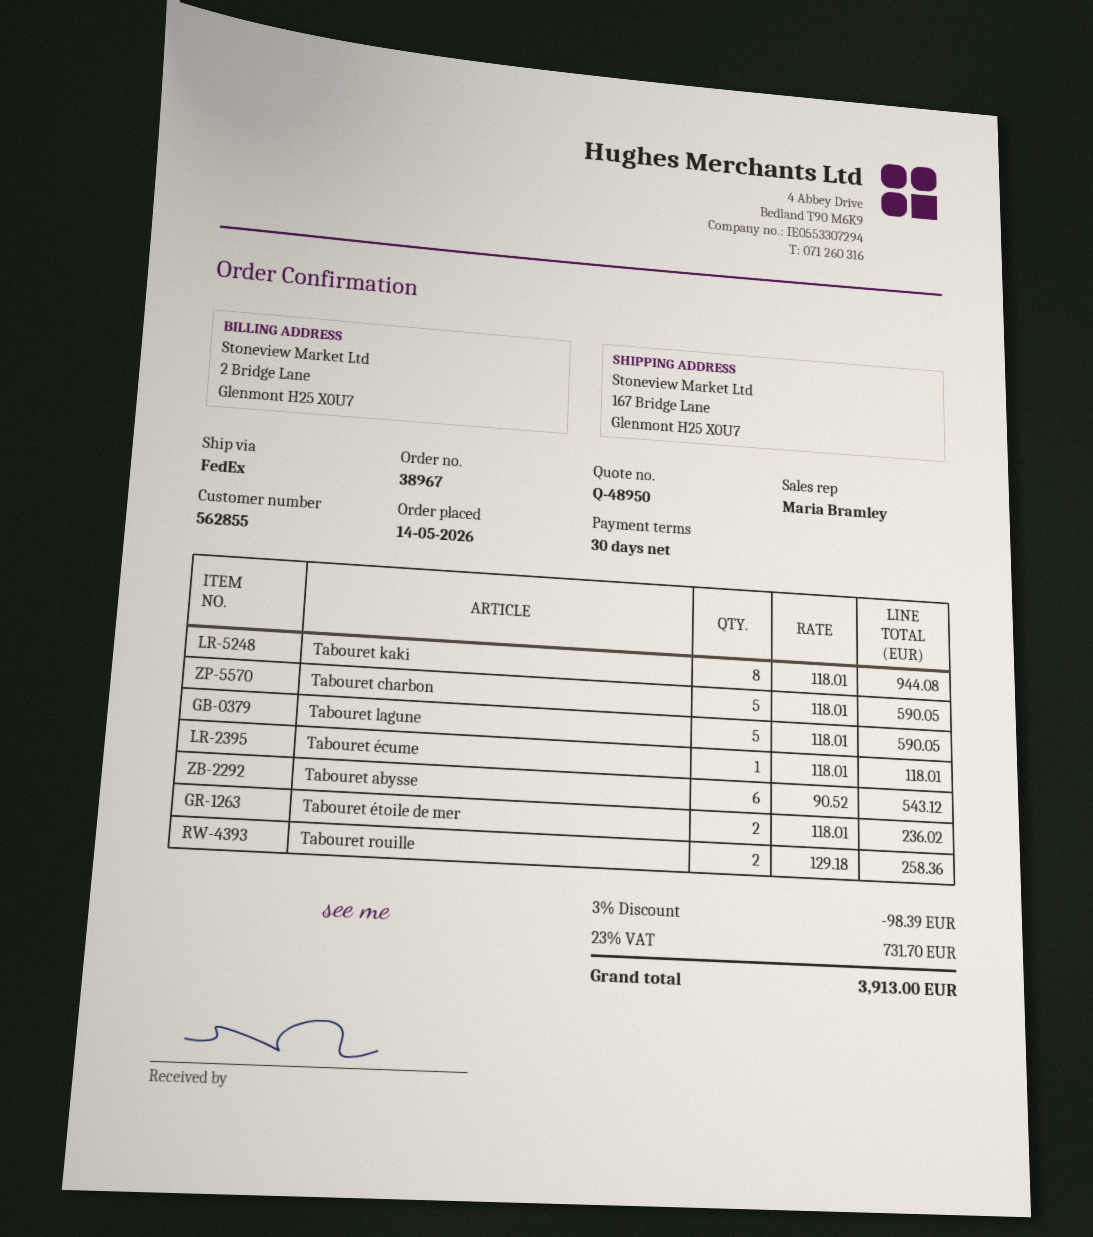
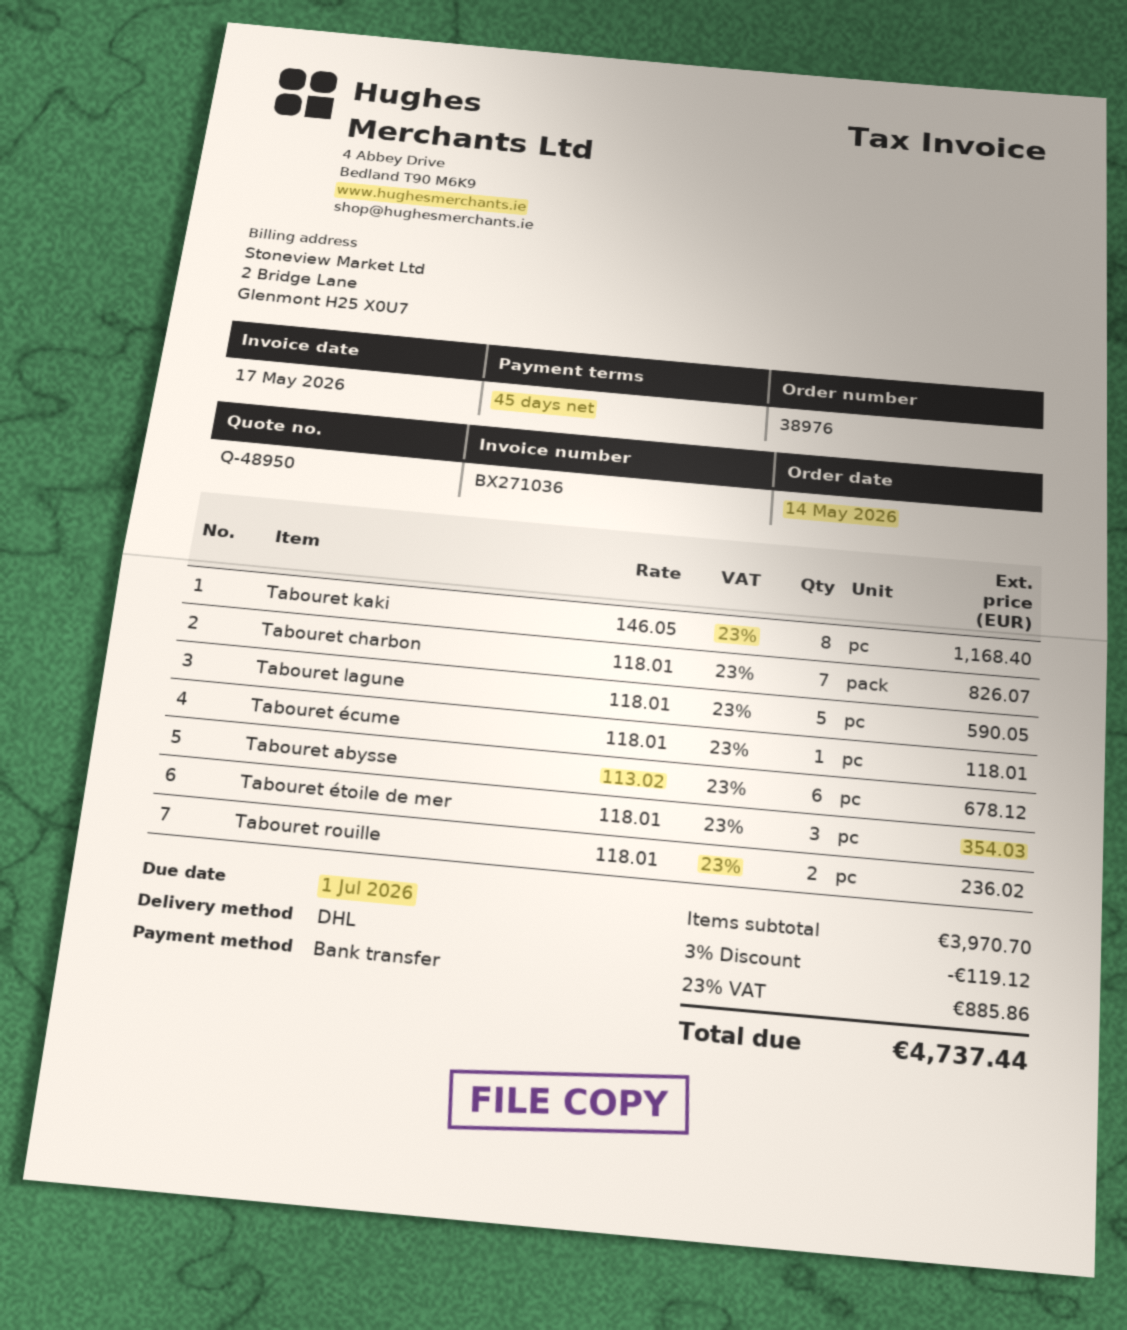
order number: 38967 -> 38976
payment terms: 30 days -> 45 days
shipping method: FedEx -> DHL
Tabouret kaki: 8 x 118.01 = 944.08 -> 8 x 146.05 = 1168.40
Tabouret charbon: 5 x 118.01 = 590.05 -> 7 x 118.01 = 826.07
Tabouret abysse: 6 x 90.52 = 543.12 -> 6 x 113.02 = 678.12
Tabouret étoile de mer: 2 x 118.01 = 236.02 -> 3 x 118.01 = 354.03
Tabouret rouille: 2 x 129.18 = 258.36 -> 2 x 118.01 = 236.02
discount: 3% = 98.39 -> 3% = 119.12
tax: 23% = 731.70 -> 23% = 885.86
total: 3913.00 -> 4737.44

